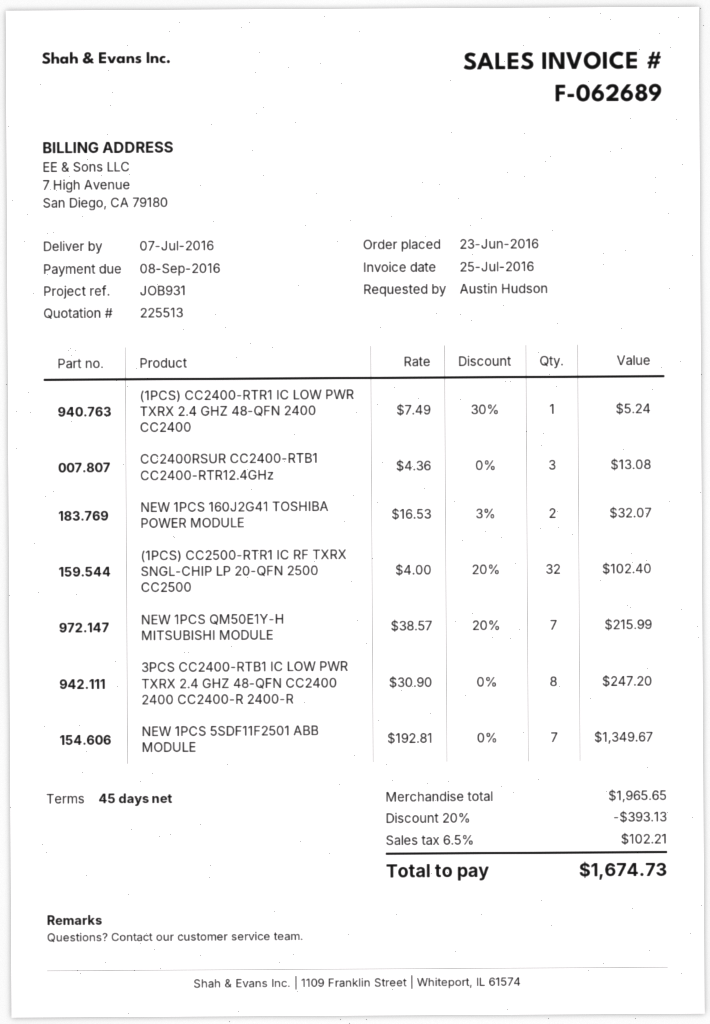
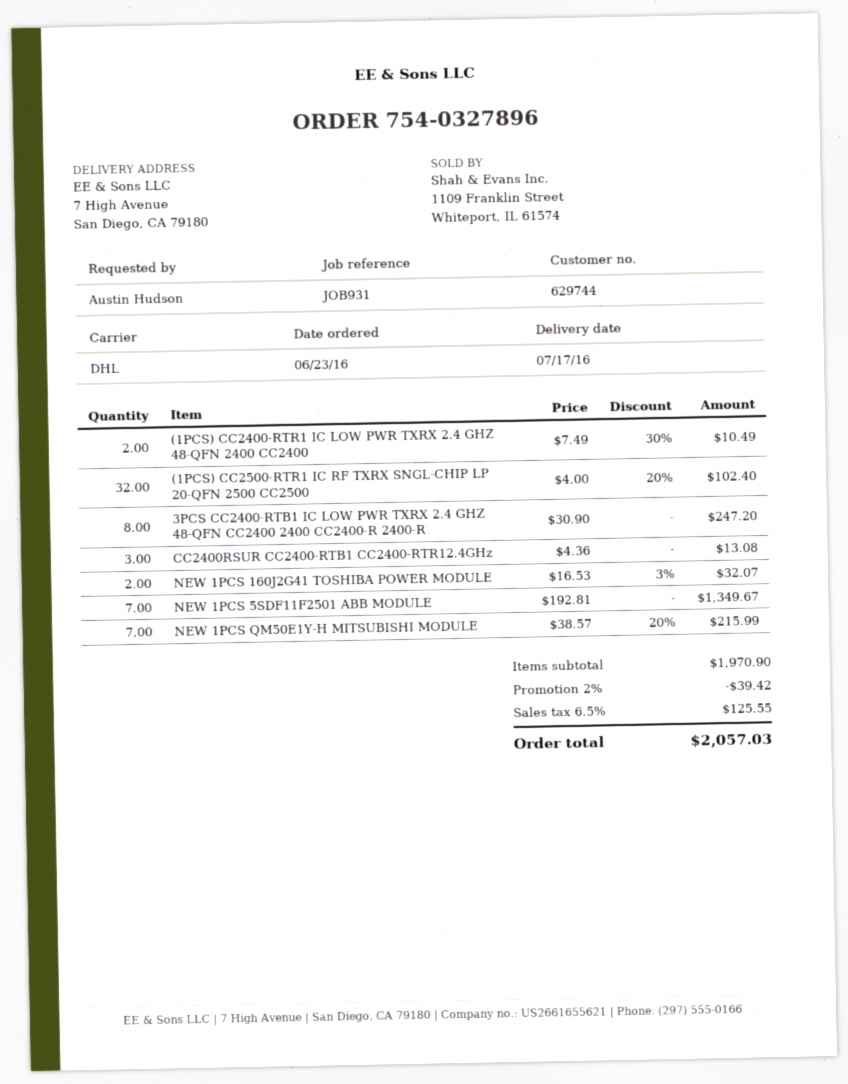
delivery date: 2016-07-07 -> 2016-07-17
(1PCS) CC2400-RTR1 IC LOW PWR TXRX 2.4 GHZ 48-QFN 2400 CC2400: 1 x 7.49 - 30% = 5.24 -> 2 x 7.49 - 30% = 10.49
subtotal: 1965.65 -> 1970.90
discount: 20% = 393.13 -> 2% = 39.42
tax: 6.5% = 102.21 -> 6.5% = 125.55
total: 1674.73 -> 2057.03

